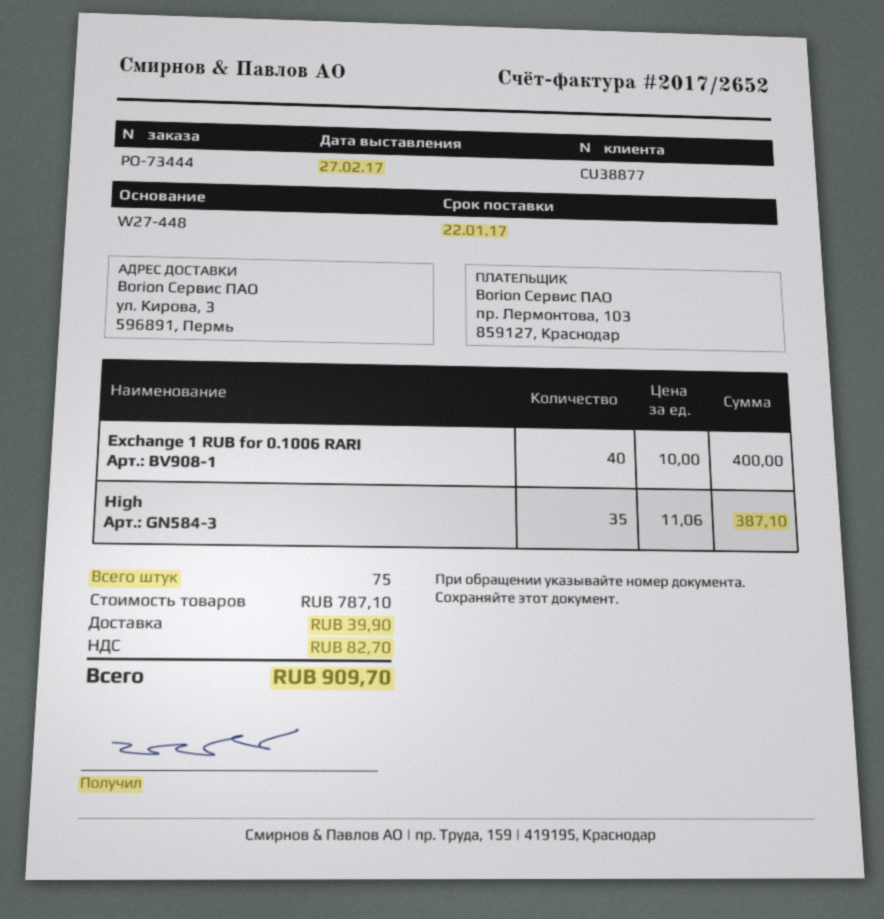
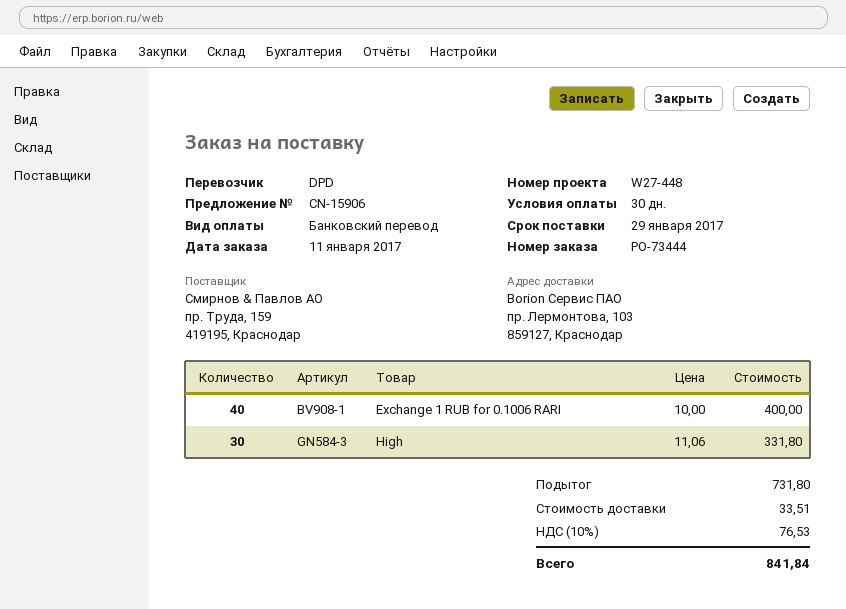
delivery date: 2017-01-22 -> 2017-01-29
ship to: ул. Кирова, 3, 596891, Пермь -> пр. Лермонтова, 103, 859127, Краснодар
High: 35 x 11.06 = 387.10 -> 30 x 11.06 = 331.80
subtotal: 787.10 -> 731.80
shipping: 39.90 -> 33.51
tax: 82.70 -> 76.53
total: 909.70 -> 841.84

